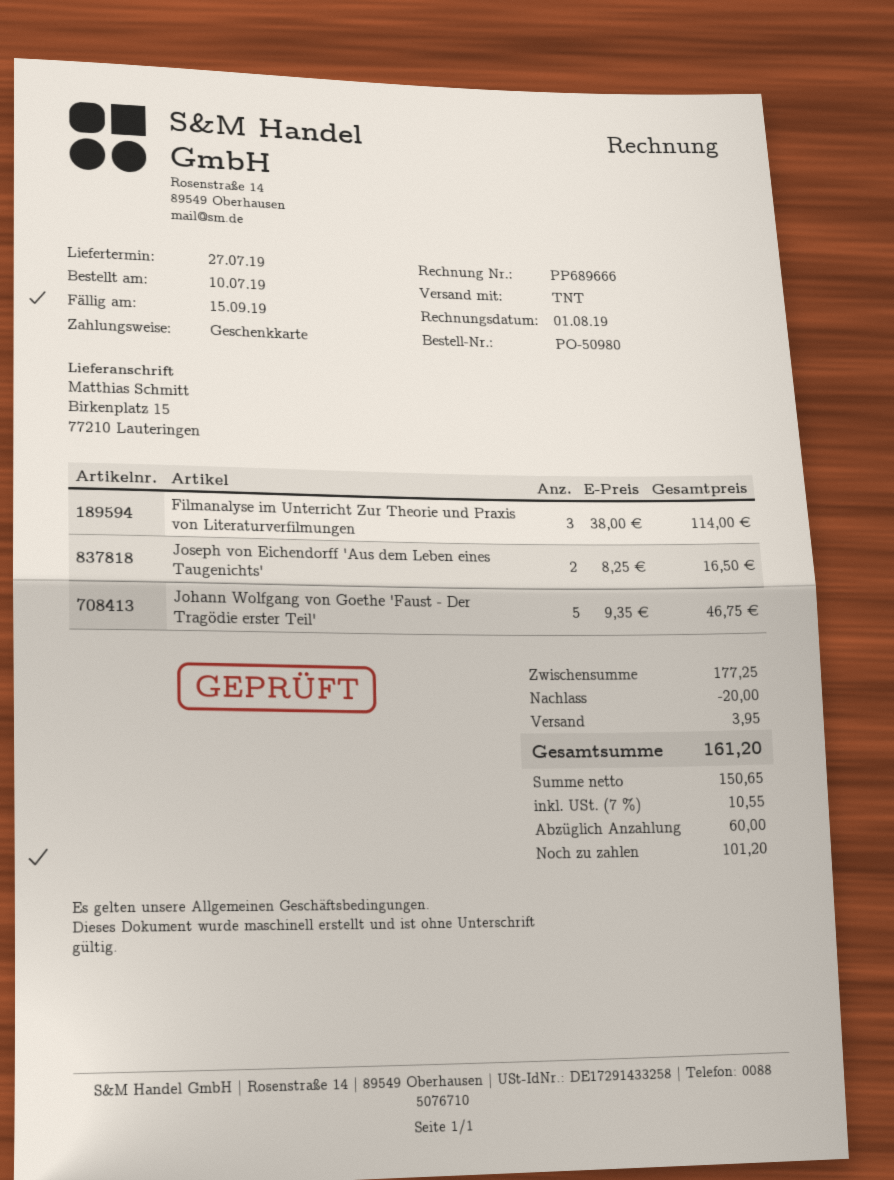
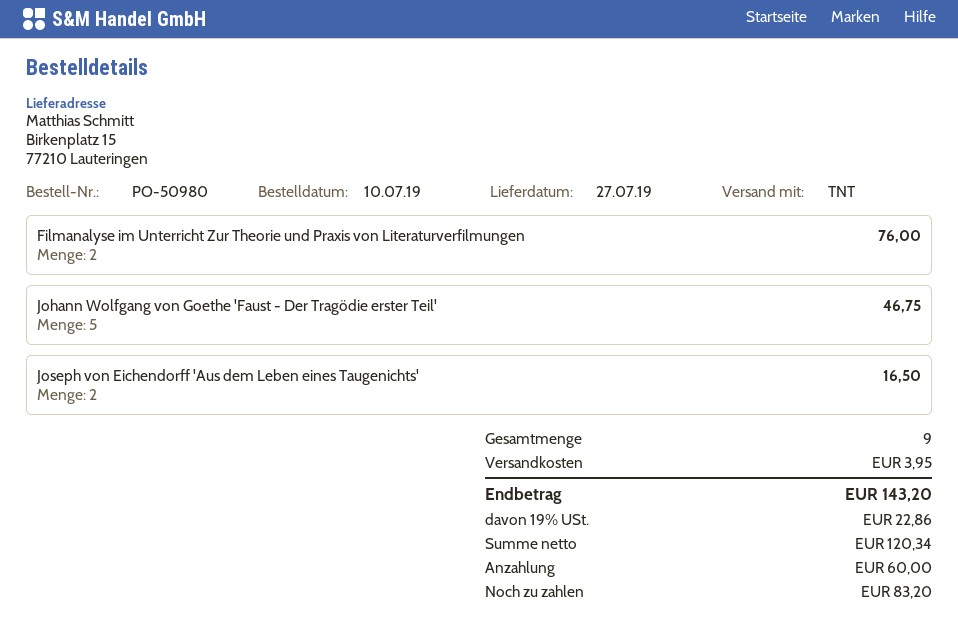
Filmanalyse im Unterricht Zur Theorie und Praxis von Literaturverfilmungen: 3 for 114.00 -> 2 for 76.00
discount: 20.00 -> none
net: 150.65 -> 120.34
tax: 7% = 10.55 -> 19% = 22.86
total: 161.20 -> 143.20
balance: 101.20 -> 83.20

